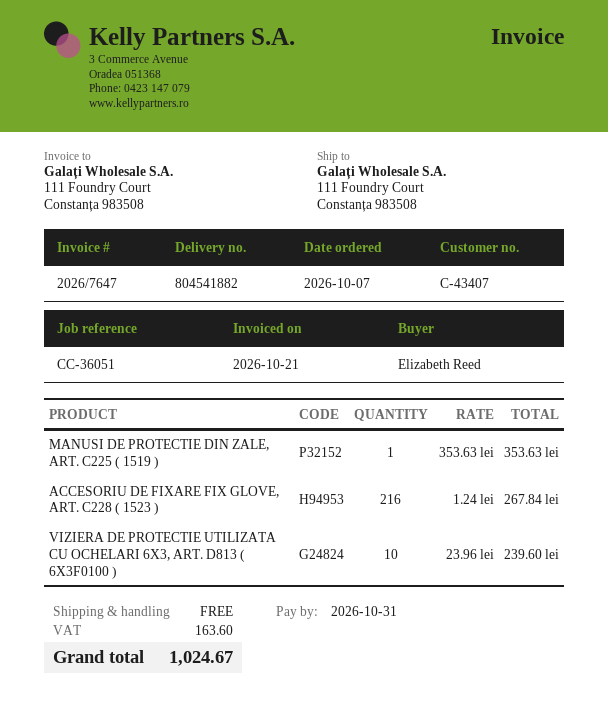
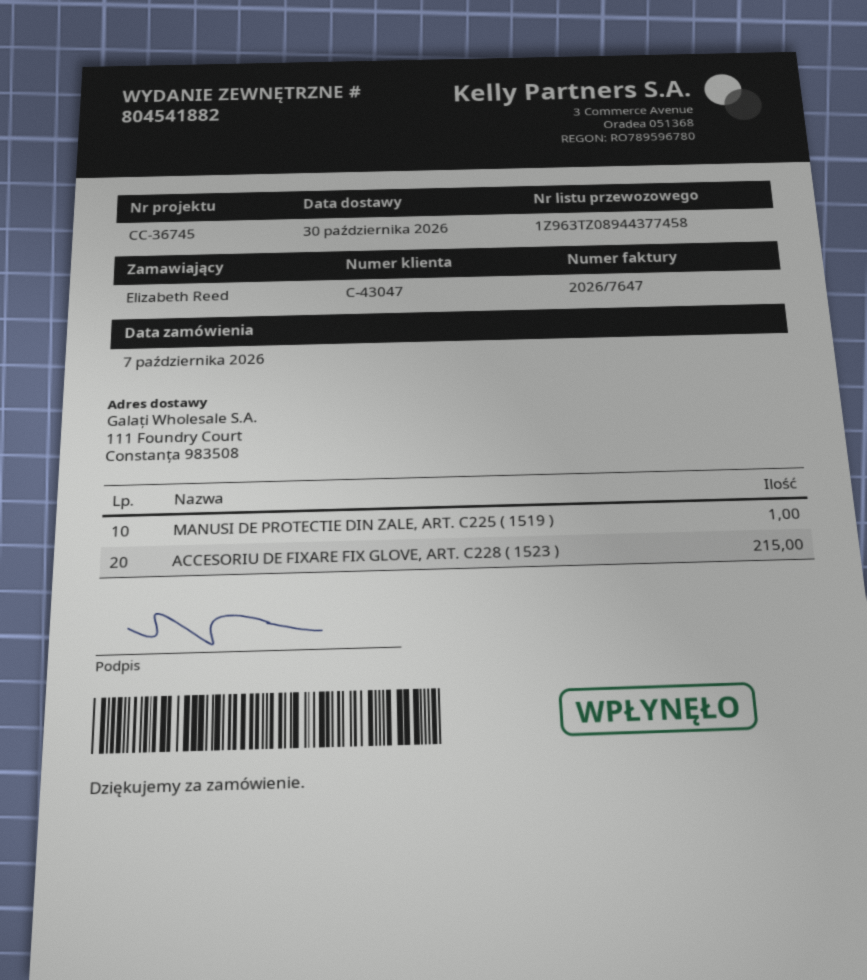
customer number: C-43407 -> C-43047
reference: CC-36051 -> CC-36745
ACCESORIU DE FIXARE FIX GLOVE, ART. C228 ( 1523 ): 216 -> 215
VIZIERA DE PROTECTIE UTILIZATA CU OCHELARI 6X3, ART. D813 ( 6X3F0100 ): 10 -> none

